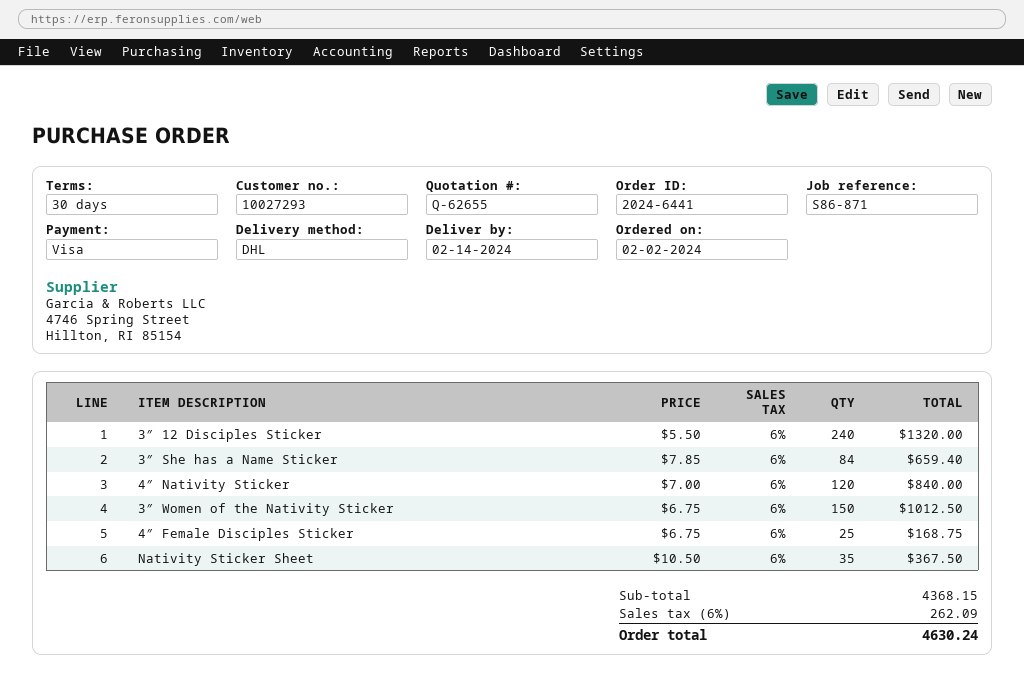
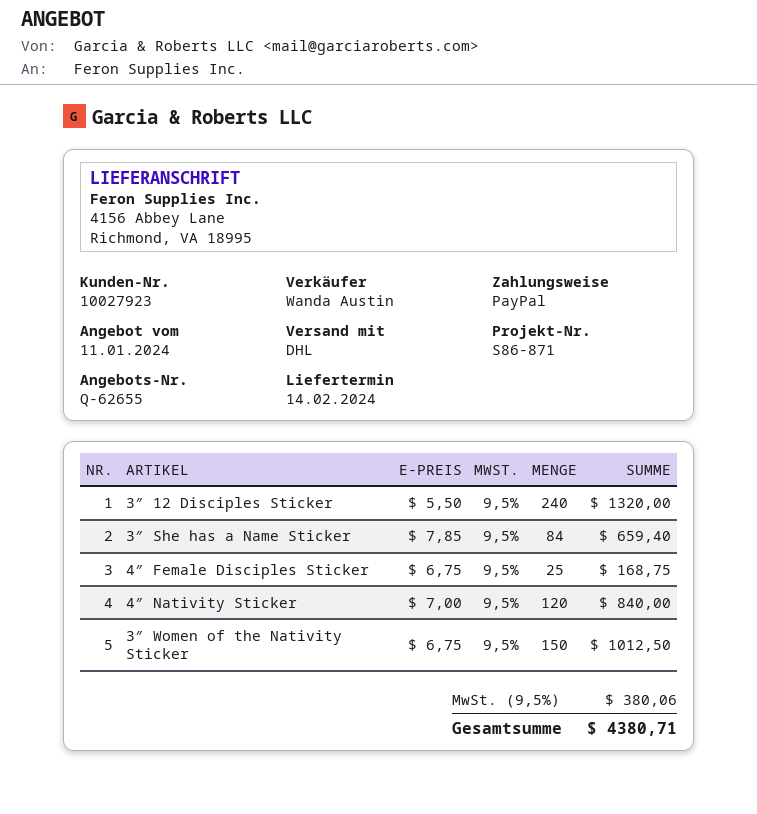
customer number: 10027293 -> 10027923
payment method: Visa -> PayPal
Nativity Sticker Sheet: 35 x 10.50 = 367.50 -> none
tax: 6% = 262.09 -> 9.5% = 380.06
total: 4630.24 -> 4380.71

